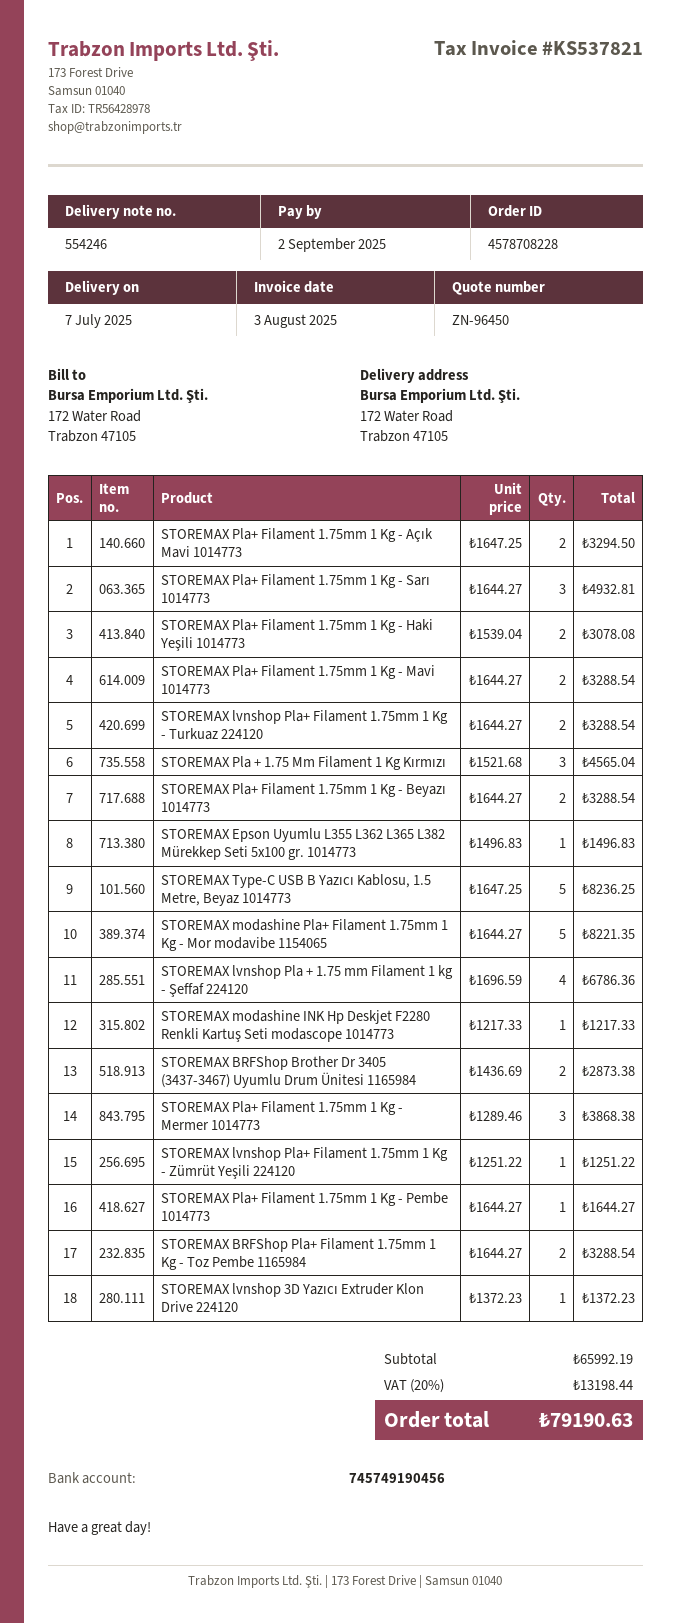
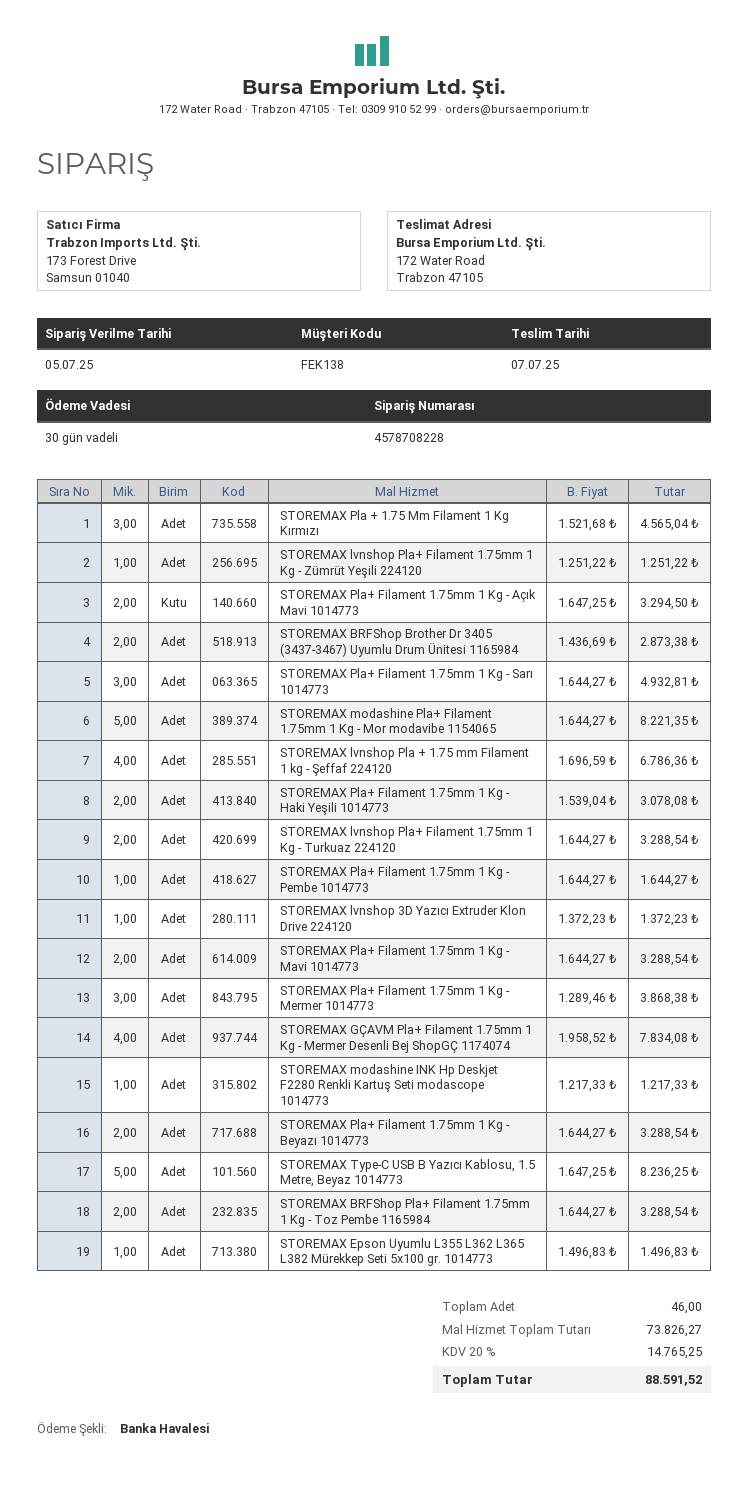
STOREMAX GÇAVM Pla+ Filament 1.75mm 1 Kg - Mermer Desenli Bej ShopGÇ 1174074: none -> 4 x 1958.52 = 7834.08
subtotal: 65992.19 -> 73826.27
tax: 20% = 13198.44 -> 20% = 14765.25
total: 79190.63 -> 88591.52

